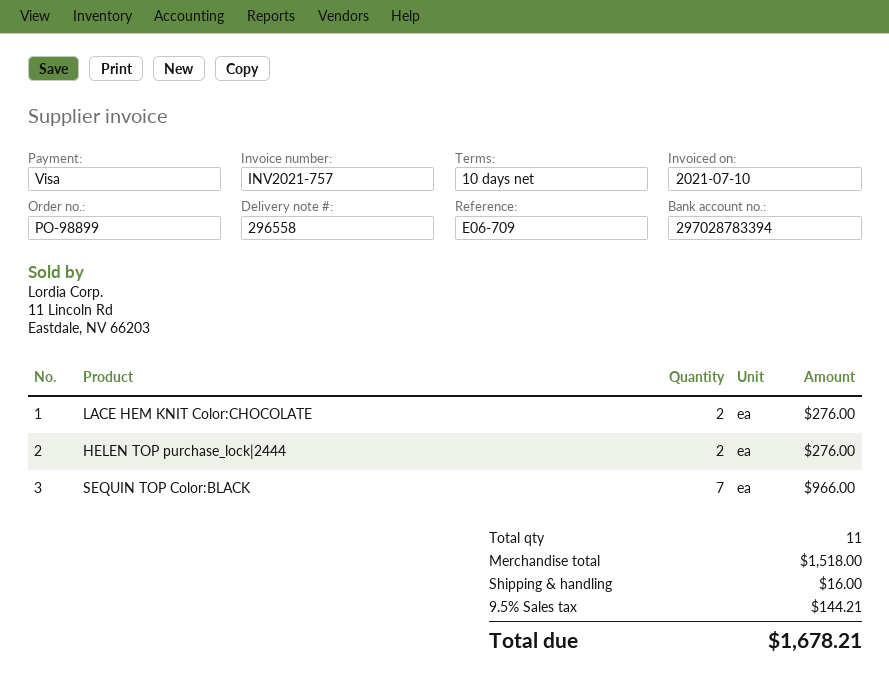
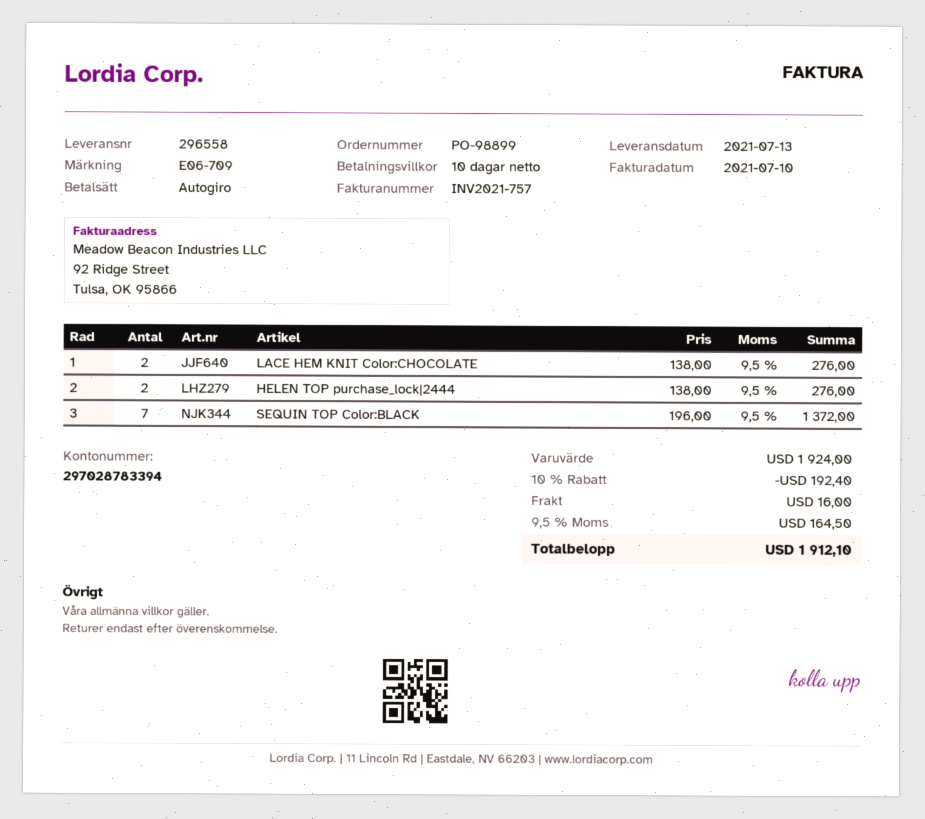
payment method: Visa -> direct debit
SEQUIN TOP Color:BLACK: 7 for 966.00 -> 7 for 1372.00
subtotal: 1518.00 -> 1924.00
discount: none -> 10% = 192.40
tax: 9.5% = 144.21 -> 9.5% = 164.50
total: 1678.21 -> 1912.10

